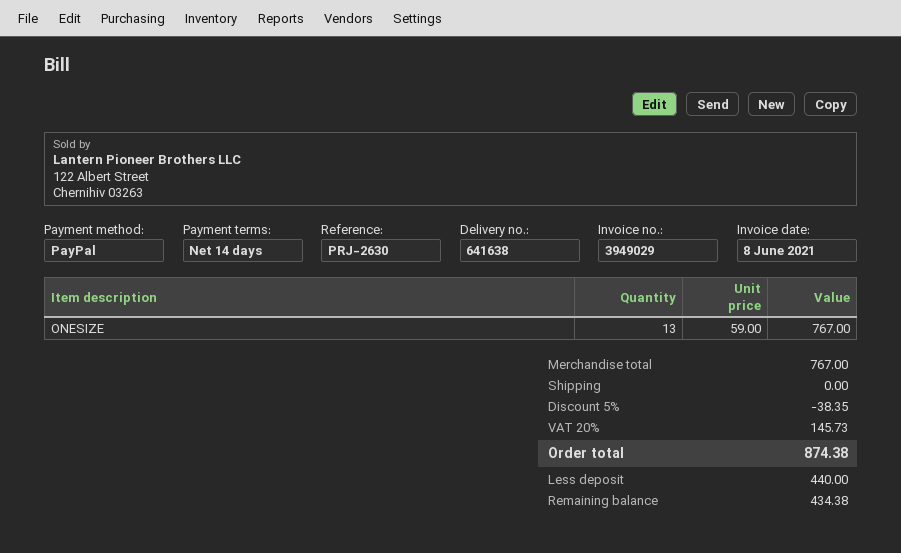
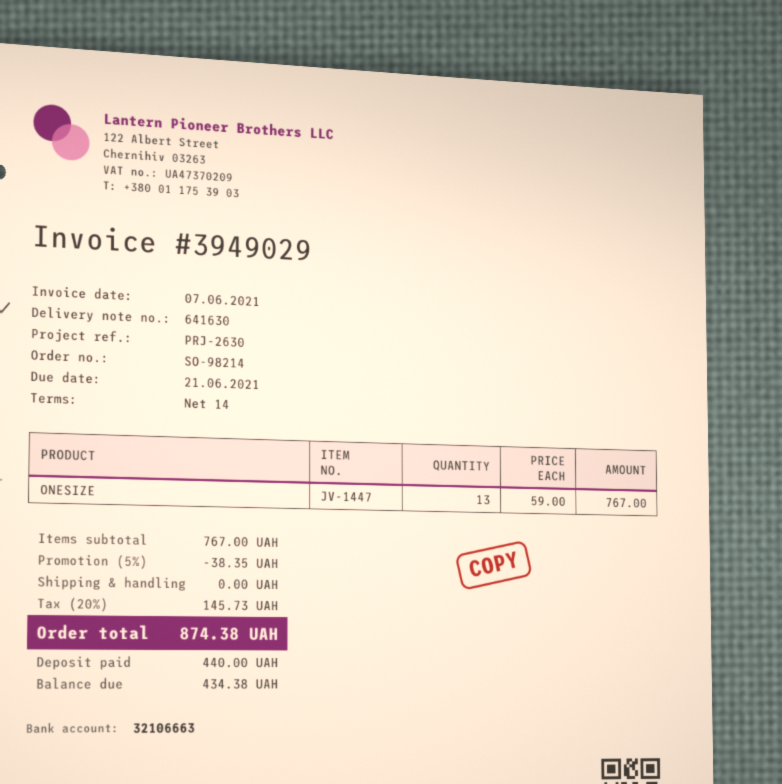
delivery note number: 641638 -> 641630
invoice date: 2021-06-08 -> 2021-06-07

